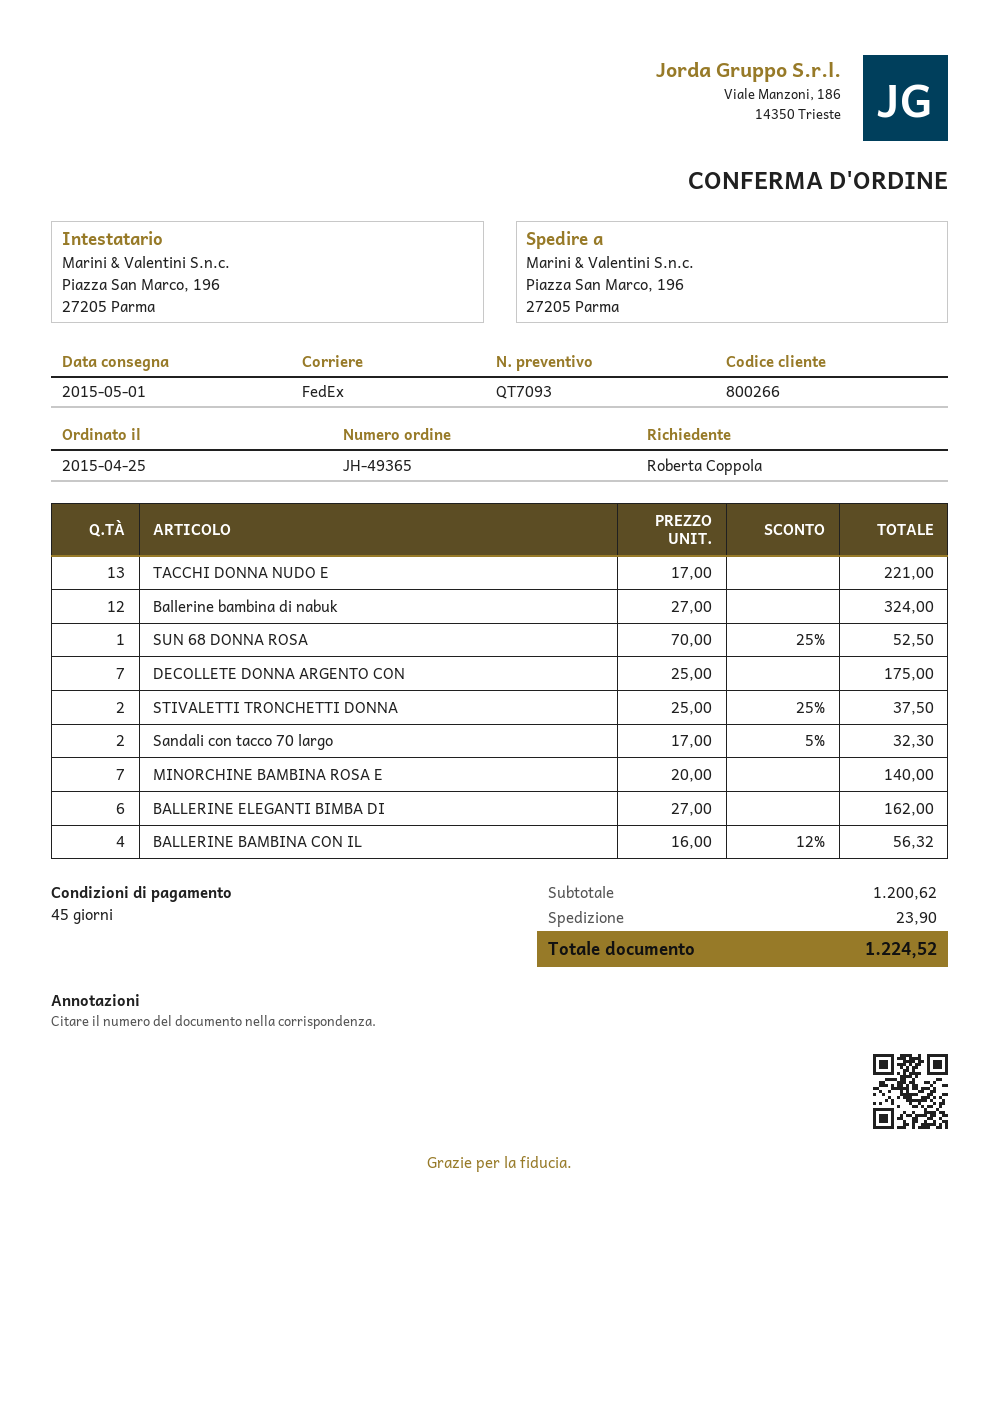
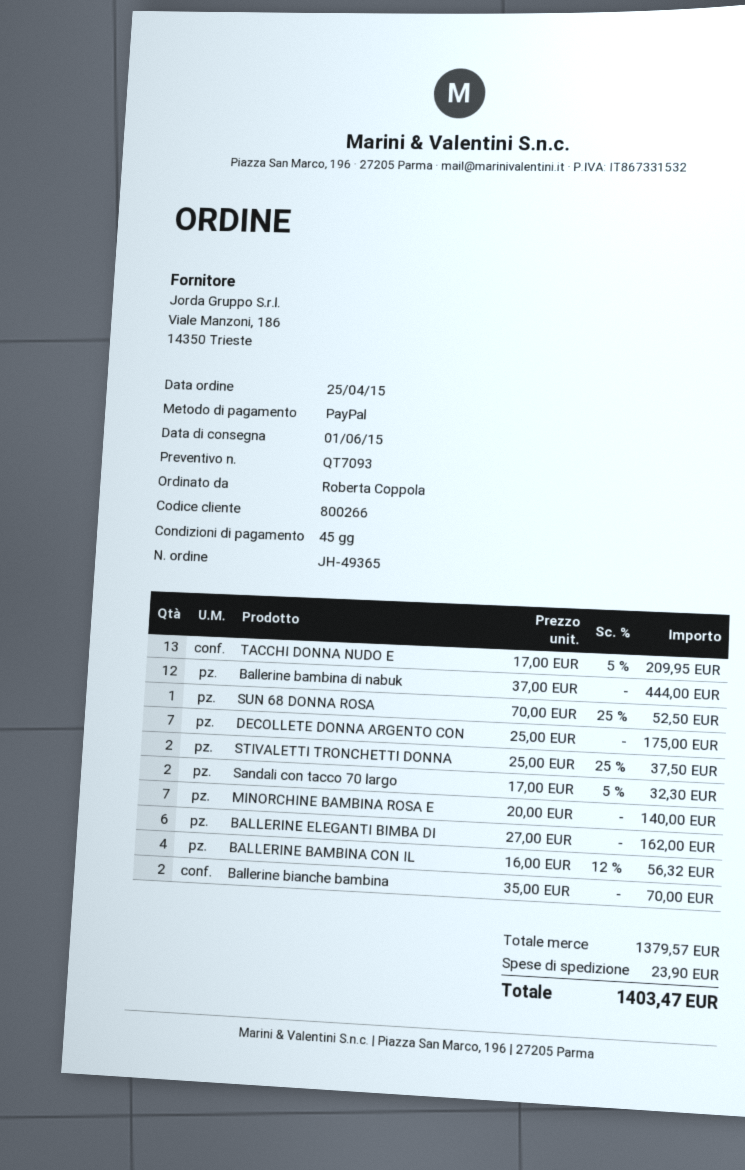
delivery date: 2015-05-01 -> 2015-06-01
TACCHI DONNA NUDO E: 13 x 17.00 = 221.00 -> 13 x 17.00 - 5% = 209.95
Ballerine bambina di nabuk: 12 x 27.00 = 324.00 -> 12 x 37.00 = 444.00
Ballerine bianche bambina: none -> 2 x 35.00 = 70.00
subtotal: 1200.62 -> 1379.57
total: 1224.52 -> 1403.47

